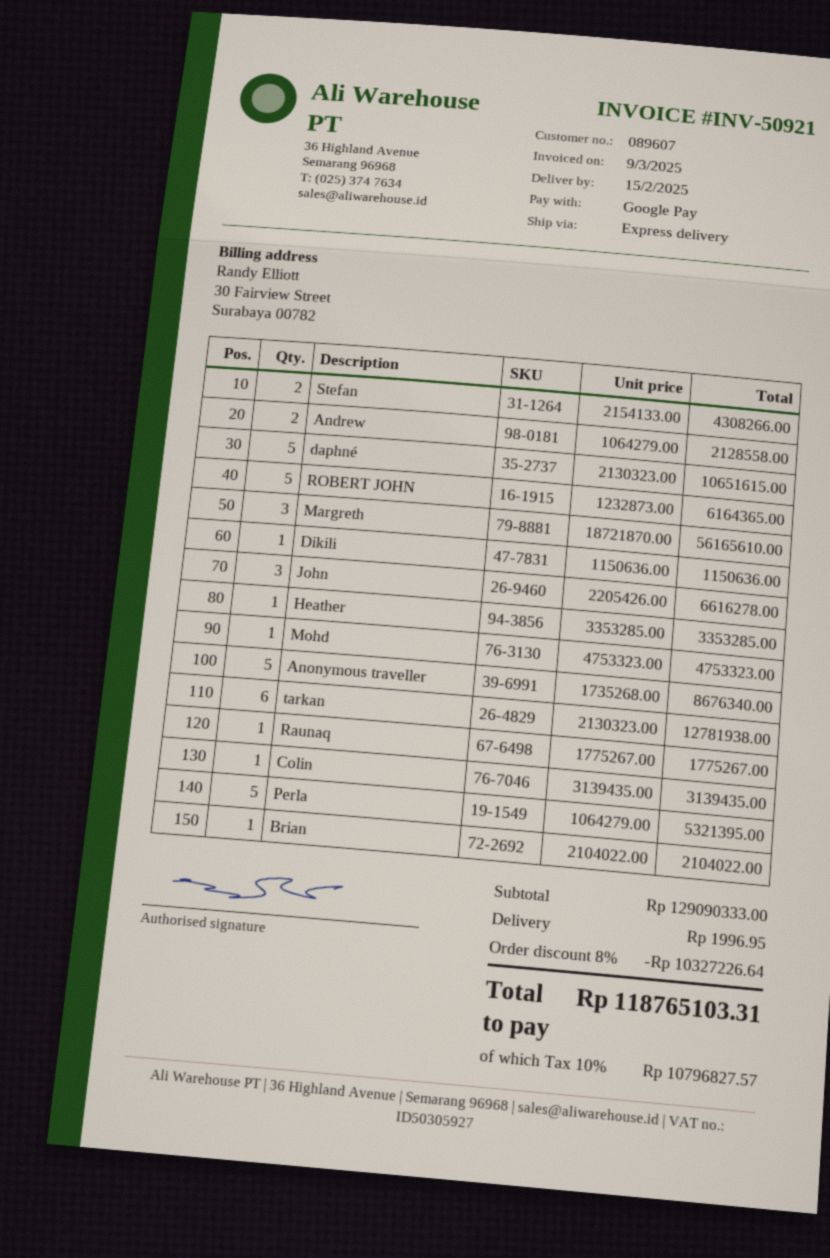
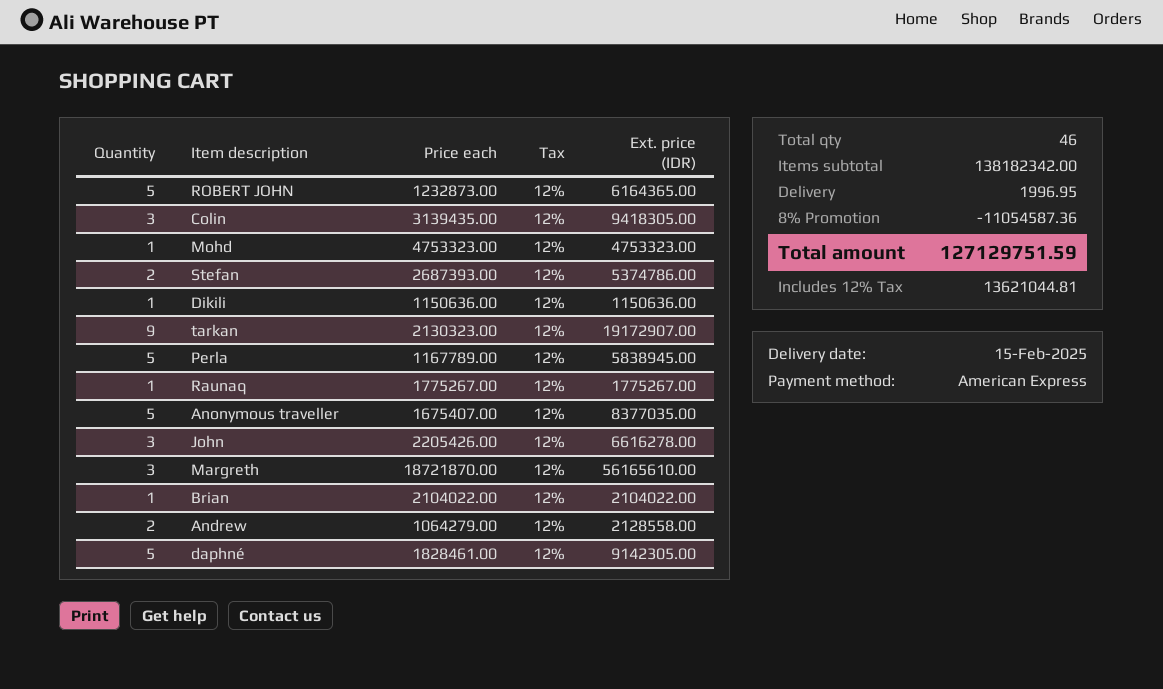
payment method: Google Pay -> American Express
Stefan: 2 x 2154133.00 = 4308266.00 -> 2 x 2687393.00 = 5374786.00
daphné: 5 x 2130323.00 = 10651615.00 -> 5 x 1828461.00 = 9142305.00
Heather: 1 x 3353285.00 = 3353285.00 -> none
Anonymous traveller: 5 x 1735268.00 = 8676340.00 -> 5 x 1675407.00 = 8377035.00
tarkan: 6 x 2130323.00 = 12781938.00 -> 9 x 2130323.00 = 19172907.00
Colin: 1 x 3139435.00 = 3139435.00 -> 3 x 3139435.00 = 9418305.00
Perla: 5 x 1064279.00 = 5321395.00 -> 5 x 1167789.00 = 5838945.00
subtotal: 129090333.00 -> 138182342.00
discount: 8% = 10327226.64 -> 8% = 11054587.36
tax: 10% = 10796827.57 -> 12% = 13621044.81
total: 118765103.31 -> 127129751.59

